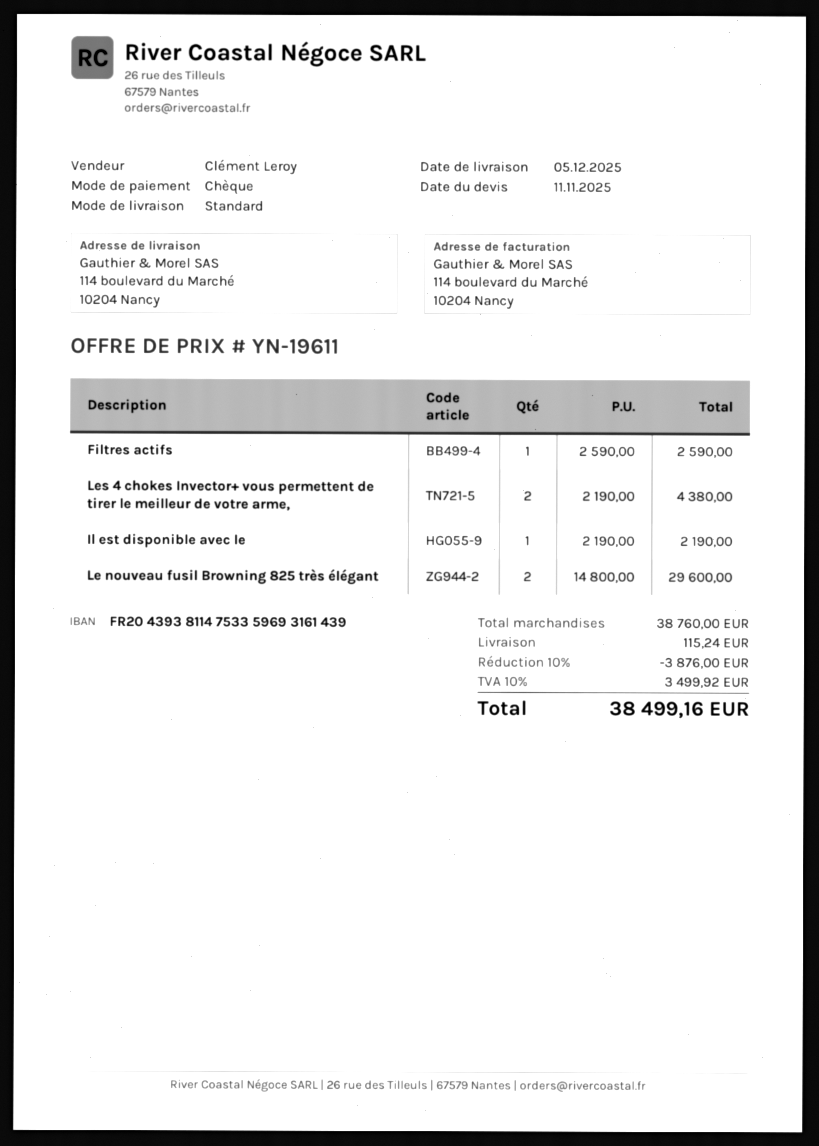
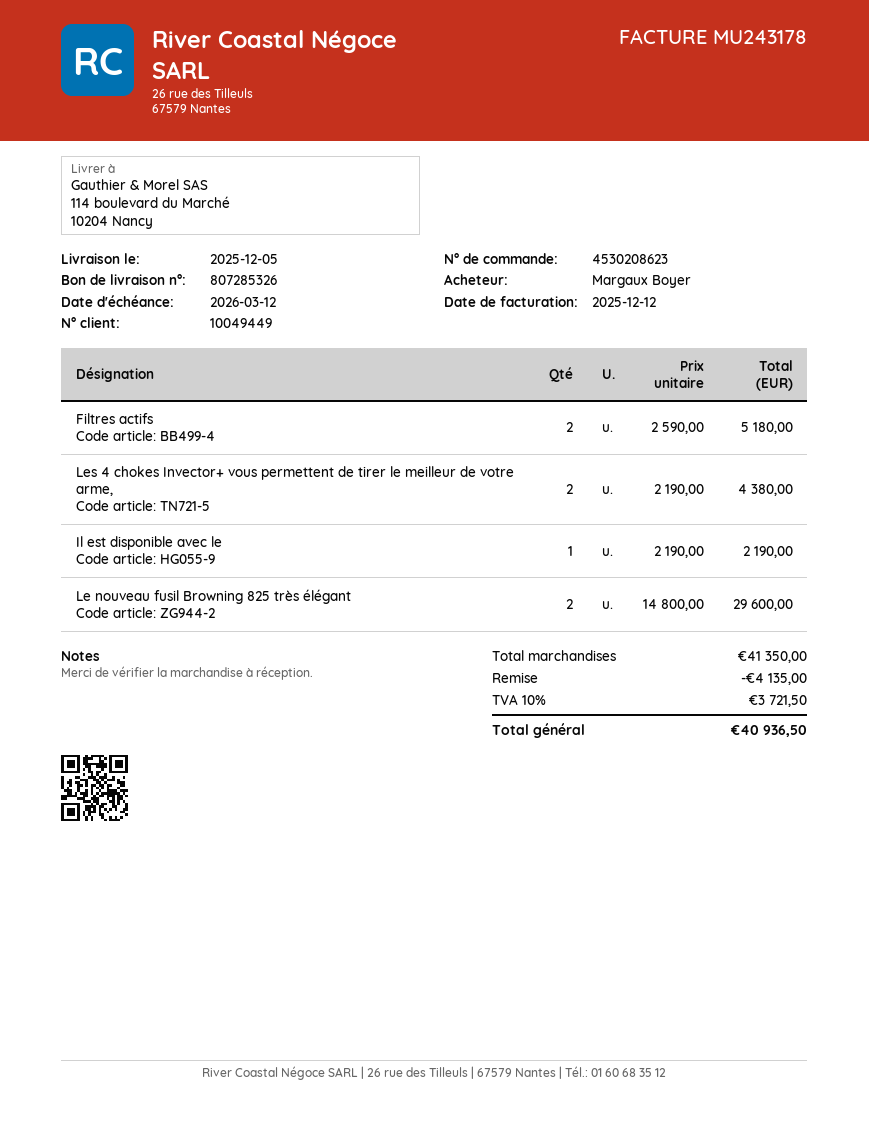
Filtres actifs: 1 x 2590.00 = 2590.00 -> 2 x 2590.00 = 5180.00
subtotal: 38760.00 -> 41350.00
discount: 3876.00 -> 4135.00
shipping: 115.24 -> none
tax: 10% = 3499.92 -> 10% = 3721.50
total: 38499.16 -> 40936.50

